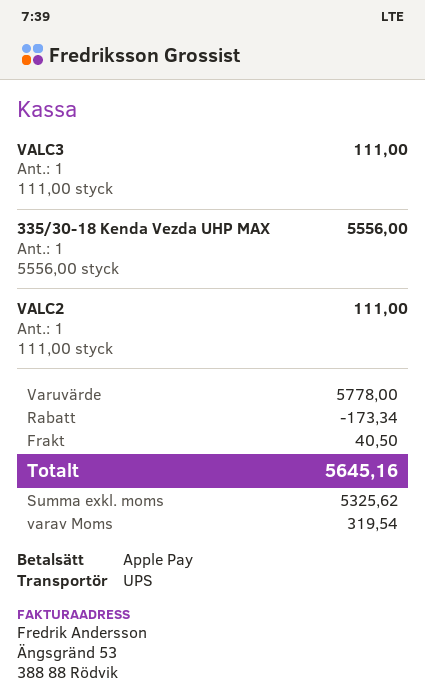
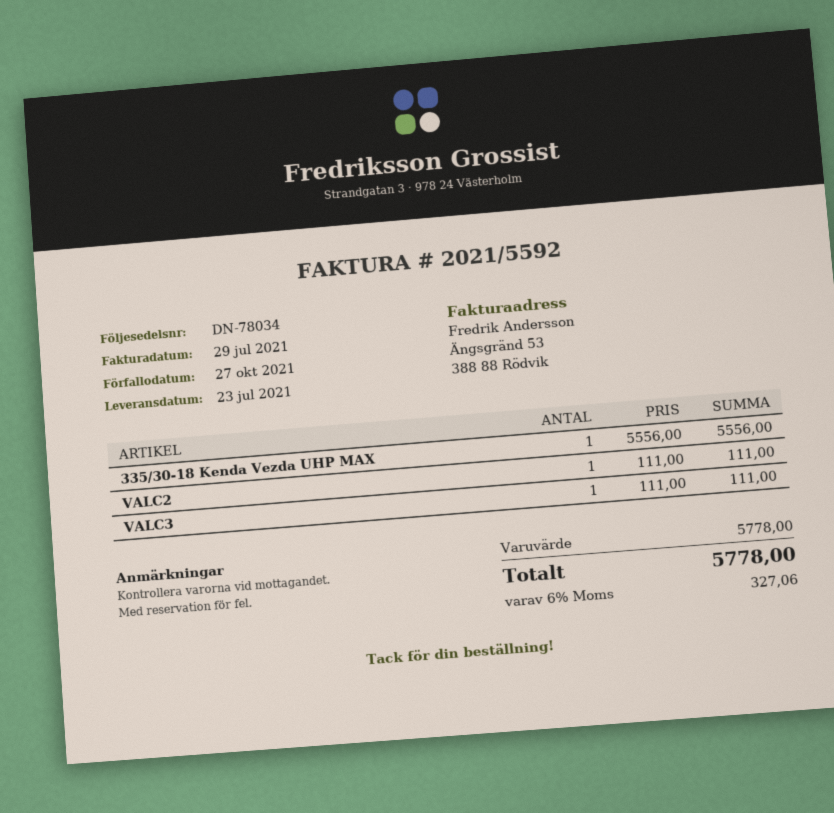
discount: 173.34 -> none
shipping: 40.50 -> none
tax: 319.54 -> 327.06
total: 5645.16 -> 5778.00

